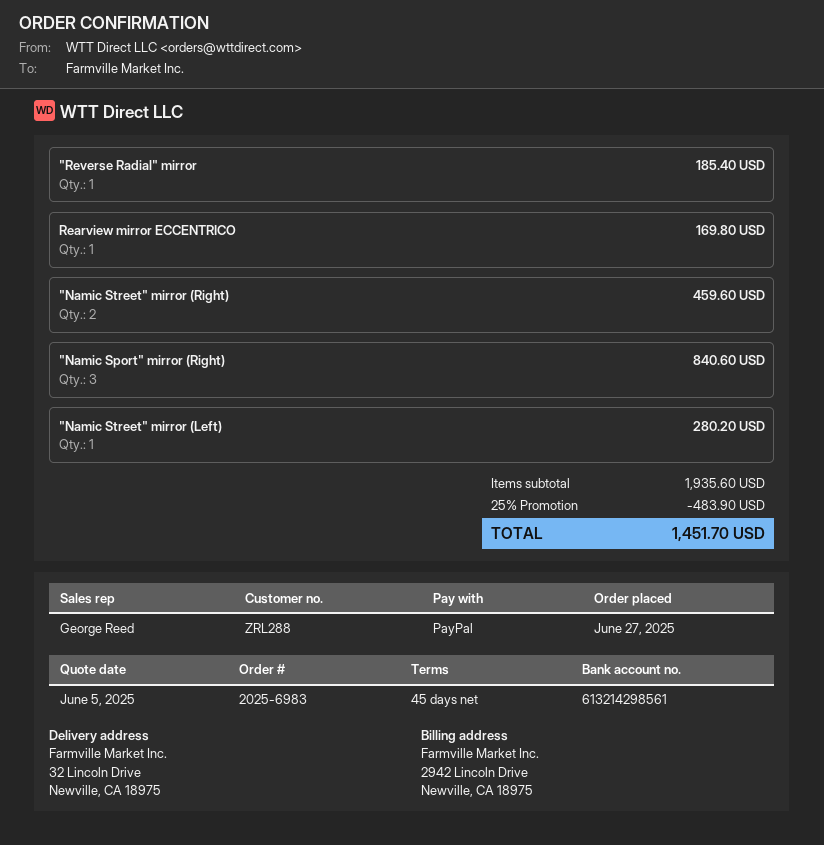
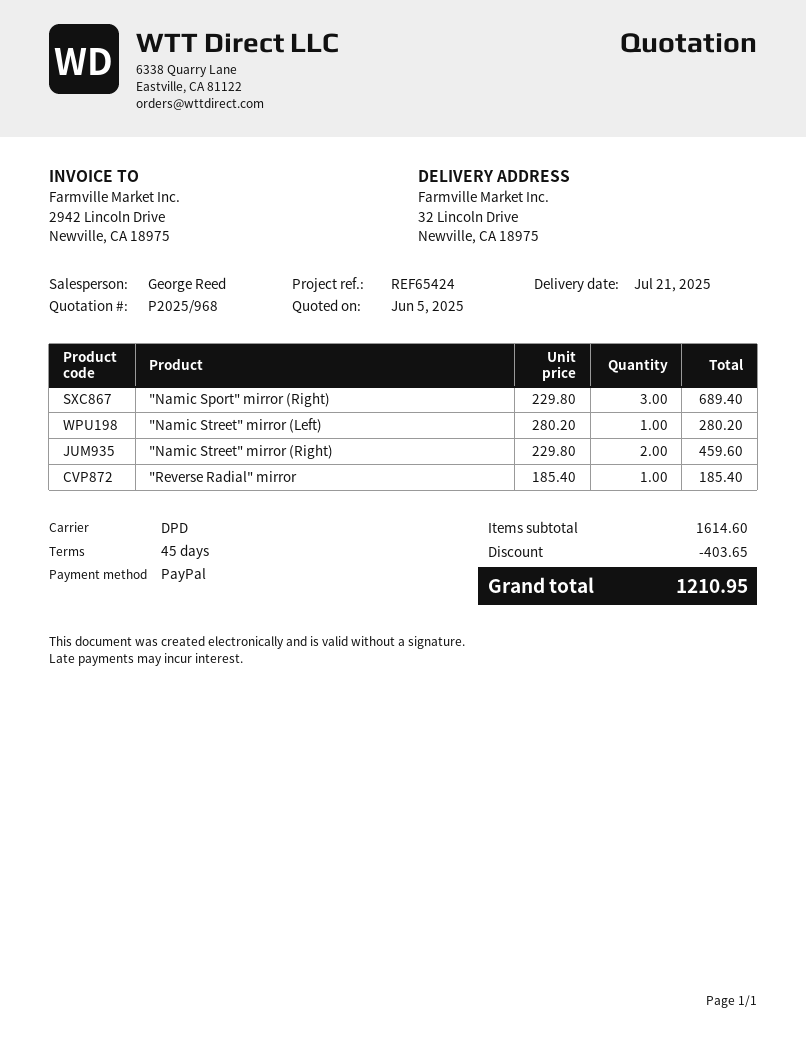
Rearview mirror ECCENTRICO: 1 for 169.80 -> none
"Namic Sport" mirror (Right): 3 for 840.60 -> 3 for 689.40
subtotal: 1935.60 -> 1614.60
discount: 483.90 -> 403.65
total: 1451.70 -> 1210.95

